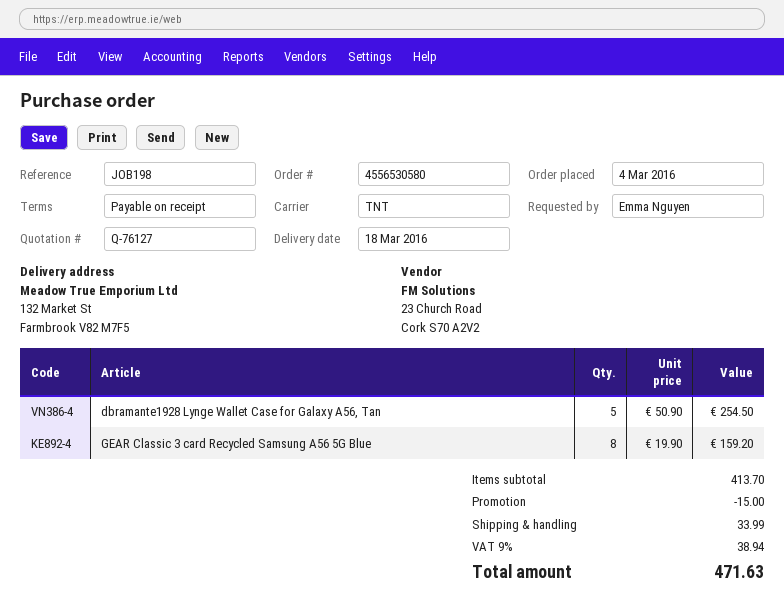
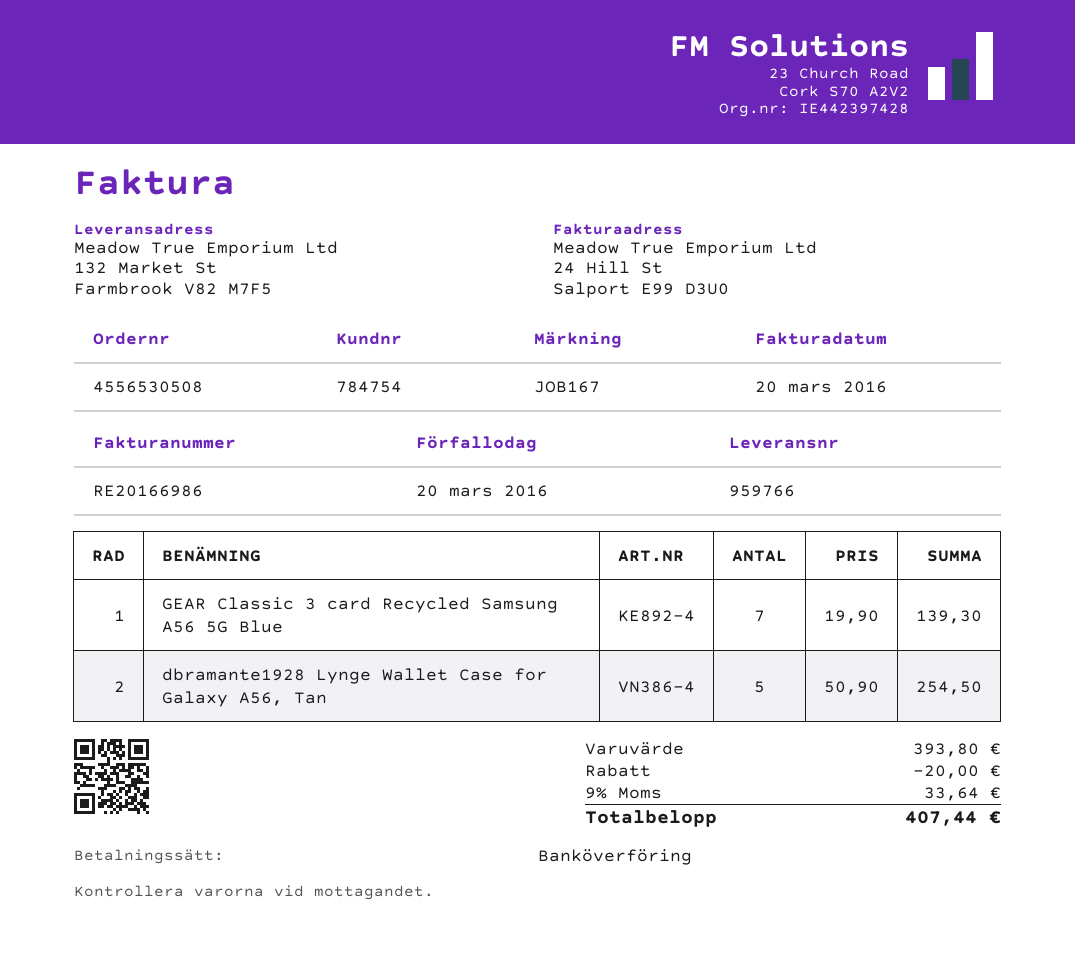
order number: 4556530580 -> 4556530508
reference: JOB198 -> JOB167
GEAR Classic 3 card Recycled Samsung A56 5G Blue: 8 x 19.90 = 159.20 -> 7 x 19.90 = 139.30
subtotal: 413.70 -> 393.80
discount: 15.00 -> 20.00
shipping: 33.99 -> none
tax: 9% = 38.94 -> 9% = 33.64
total: 471.63 -> 407.44

